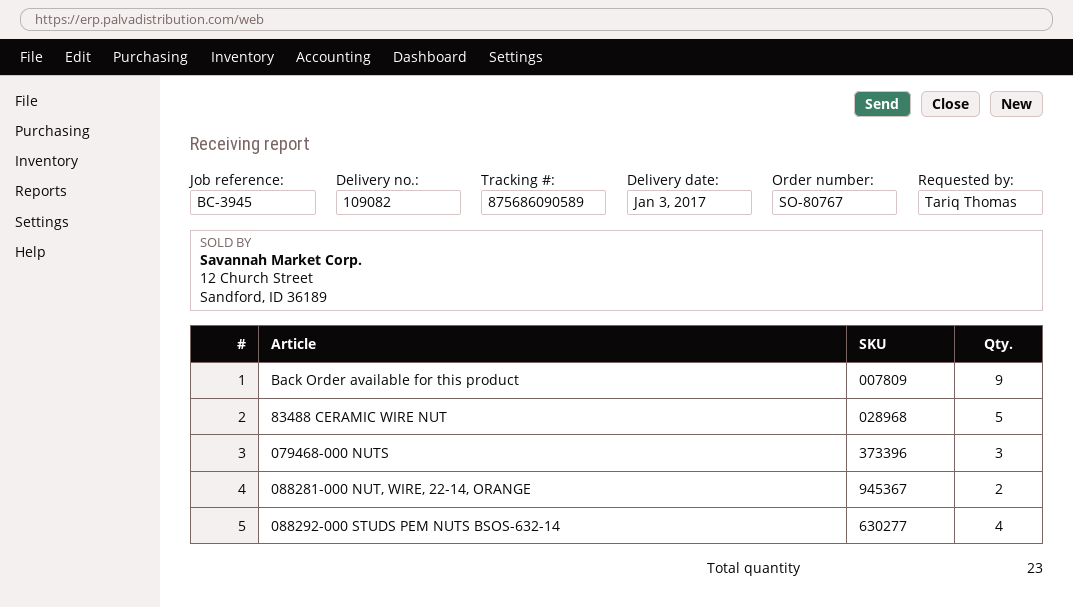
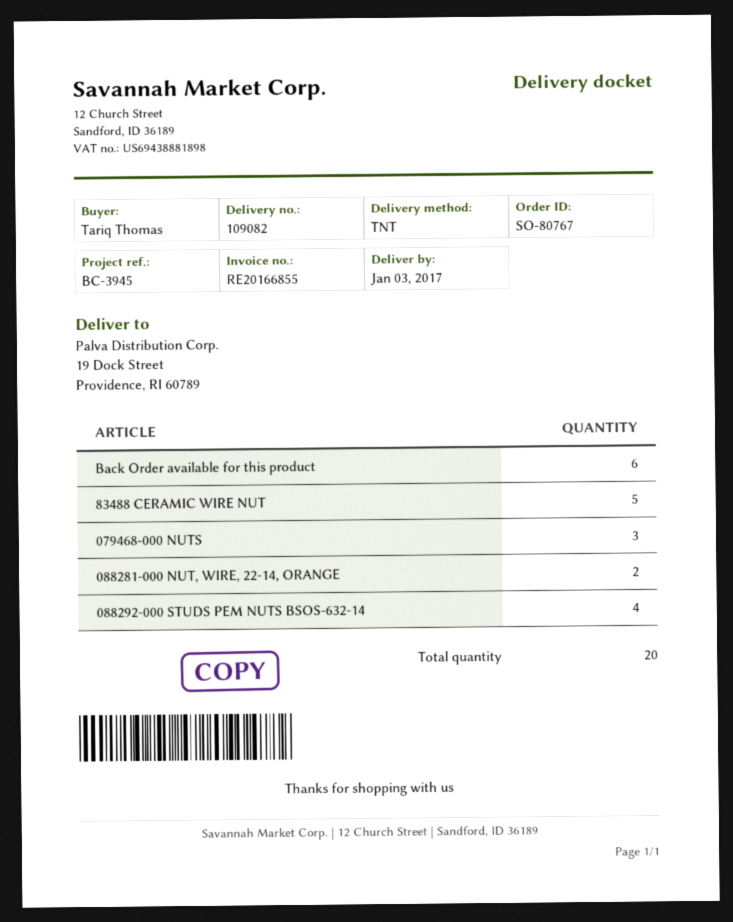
Back Order available for this product: 9 -> 6
total quantity: 23 -> 20

